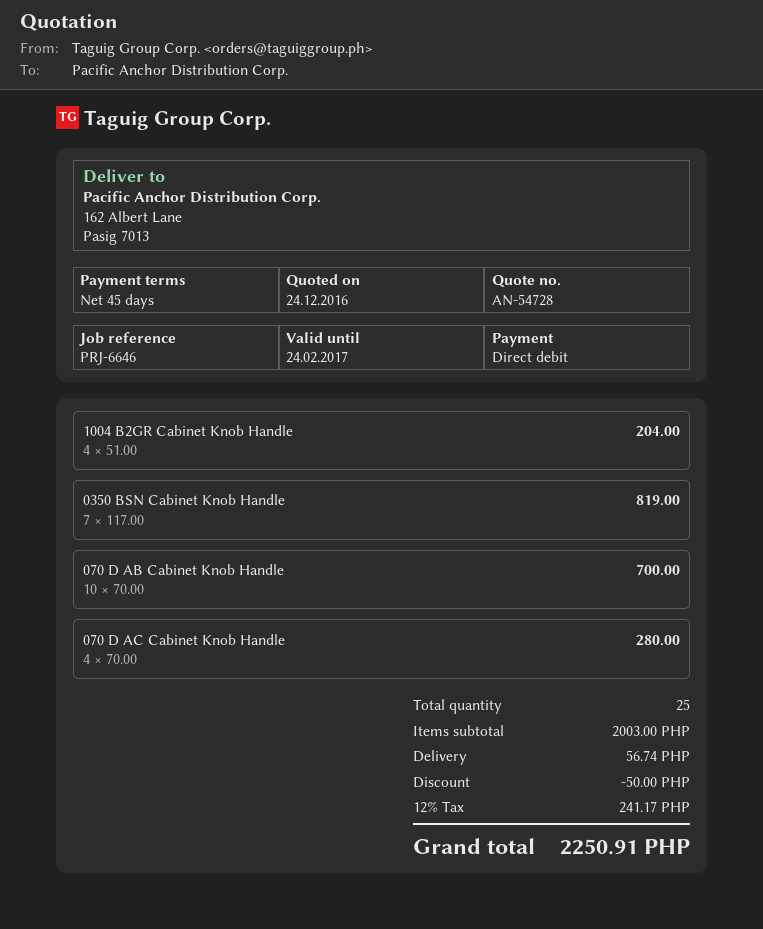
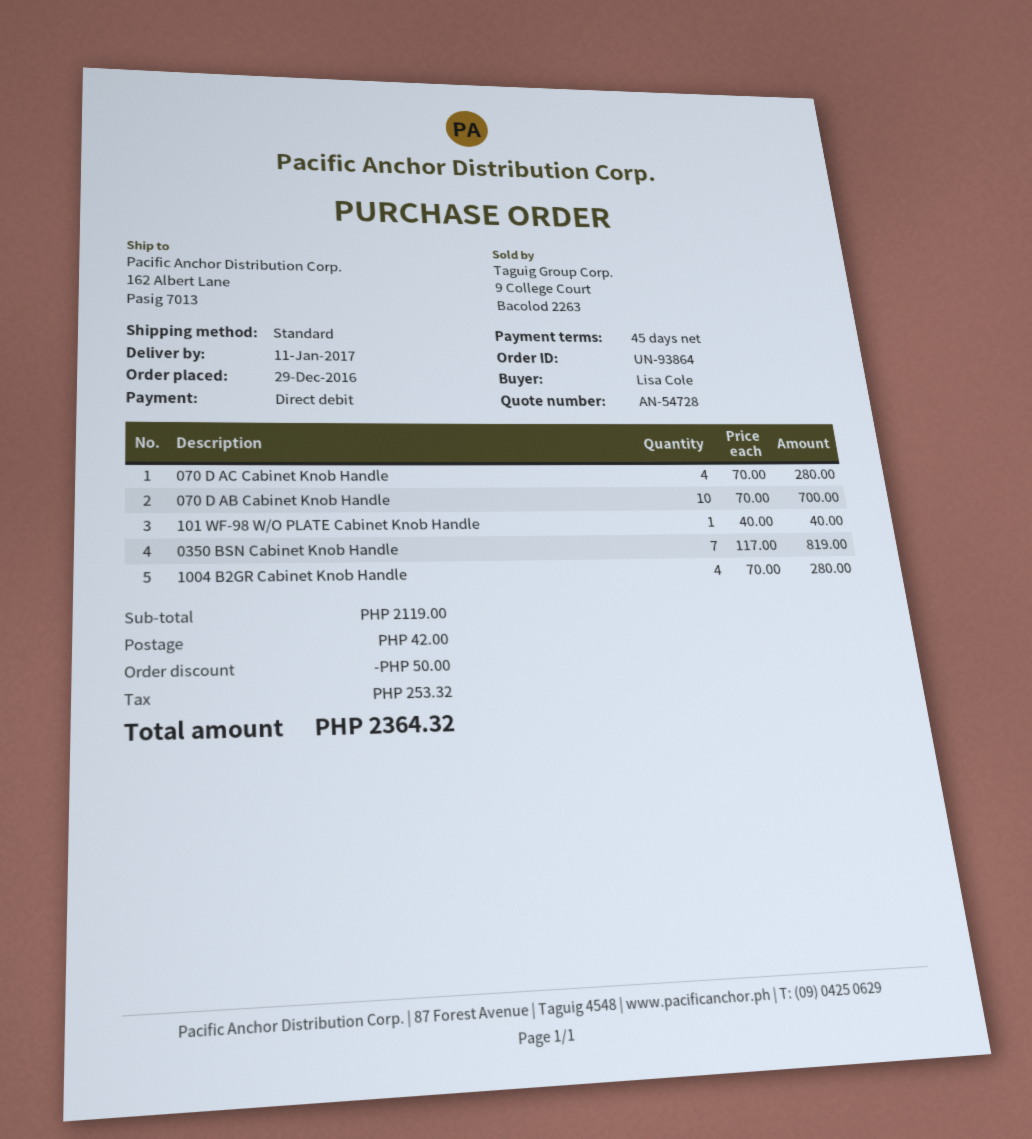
1004 B2GR Cabinet Knob Handle: 4 x 51.00 = 204.00 -> 4 x 70.00 = 280.00
101 WF-98 W/O PLATE Cabinet Knob Handle: none -> 1 x 40.00 = 40.00
subtotal: 2003.00 -> 2119.00
shipping: 56.74 -> 42.00
tax: 241.17 -> 253.32
total: 2250.91 -> 2364.32

